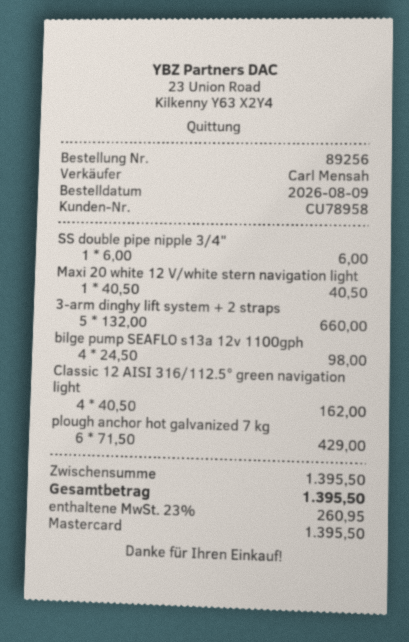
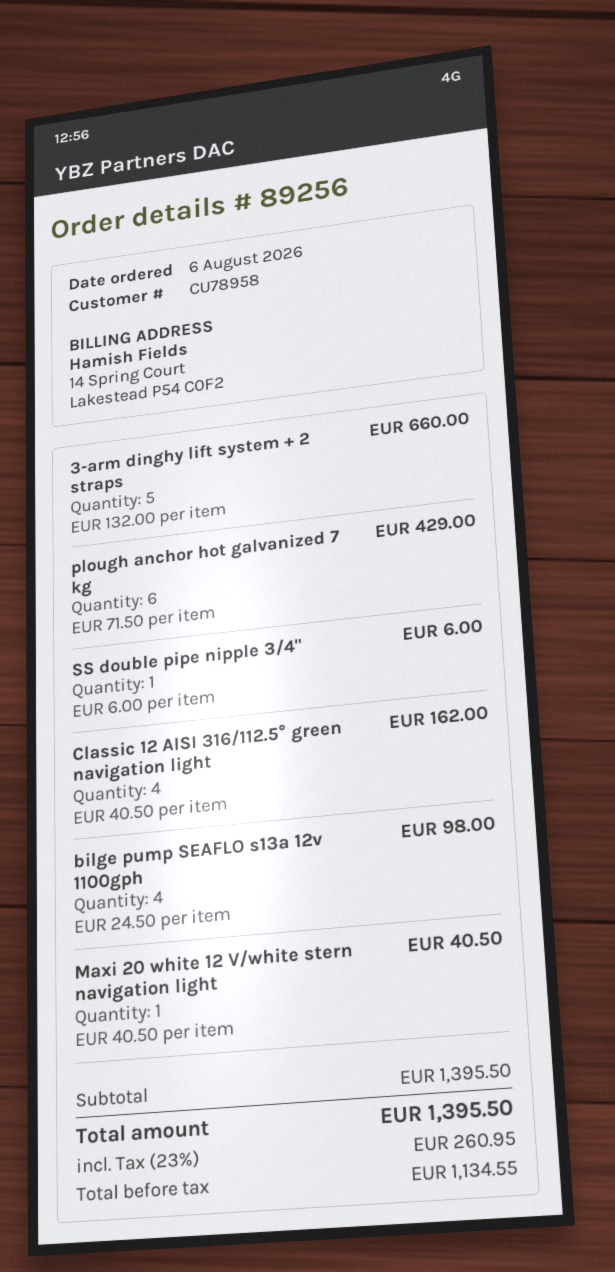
order date: 2026-08-09 -> 2026-08-06

